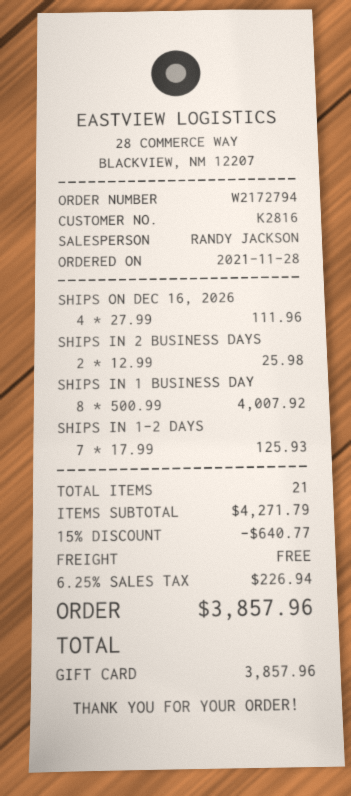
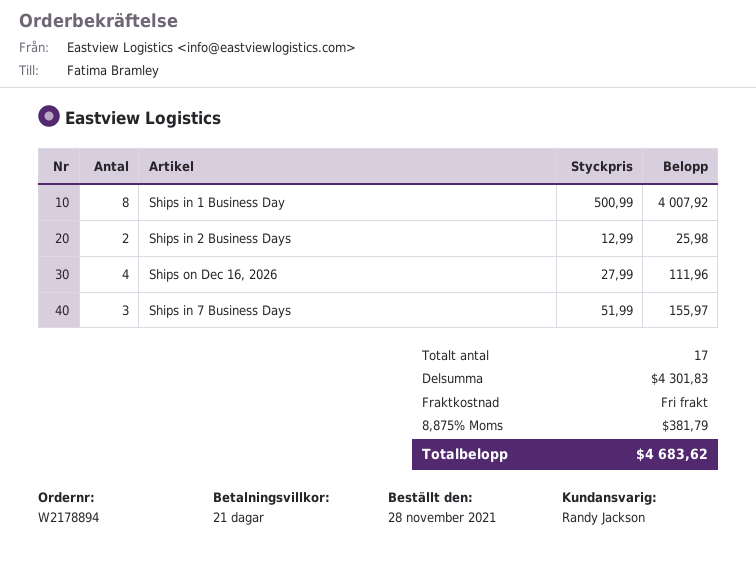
order number: W2172794 -> W2178894
SHIPS IN 1-2 DAYS: 7 x 17.99 = 125.93 -> none
Ships in 7 Business Days: none -> 3 x 51.99 = 155.97
total quantity: 21 -> 17
subtotal: 4271.79 -> 4301.83
discount: 15% = 640.77 -> none
tax: 6.25% = 226.94 -> 8.875% = 381.79
total: 3857.96 -> 4683.62

